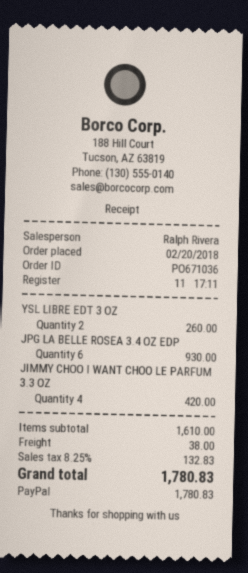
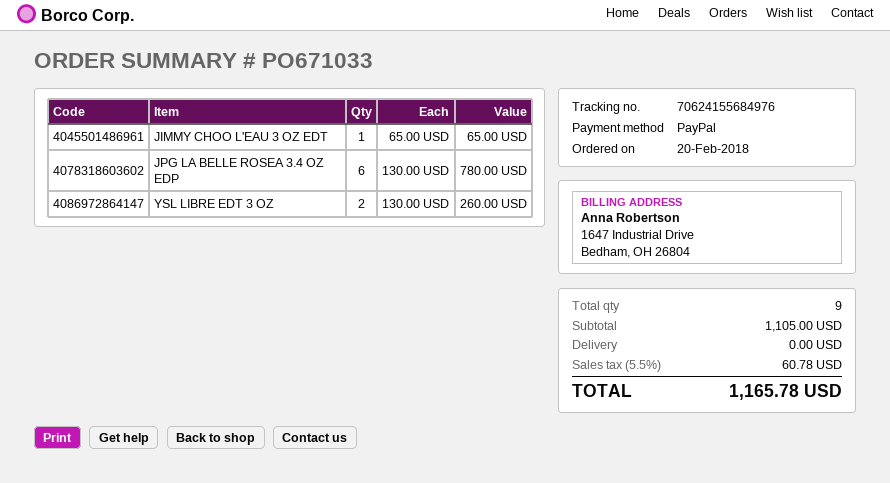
order number: PO671036 -> PO671033
JPG LA BELLE ROSEA 3.4 OZ EDP: 6 for 930.00 -> 6 for 780.00
JIMMY CHOO I WANT CHOO LE PARFUM 3.3 OZ: 4 for 420.00 -> none
JIMMY CHOO L'EAU 3 OZ EDT: none -> 1 for 65.00
subtotal: 1610.00 -> 1105.00
shipping: 38.00 -> 0.00
tax: 8.25% = 132.83 -> 5.5% = 60.78
total: 1780.83 -> 1165.78

